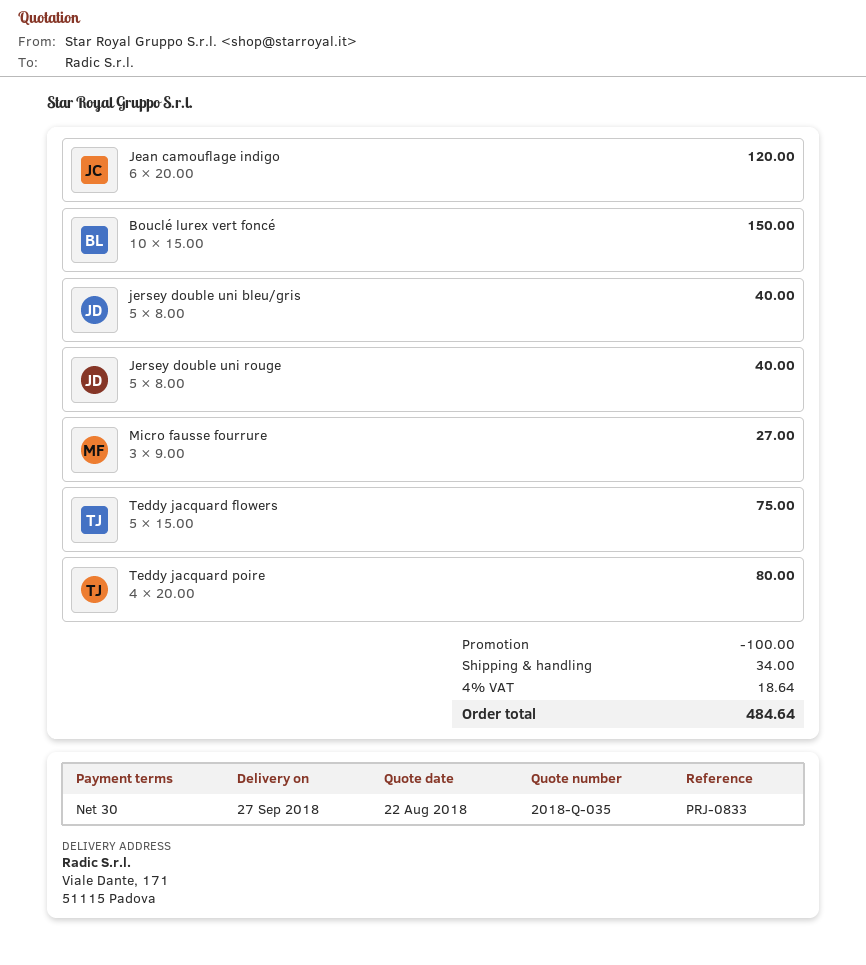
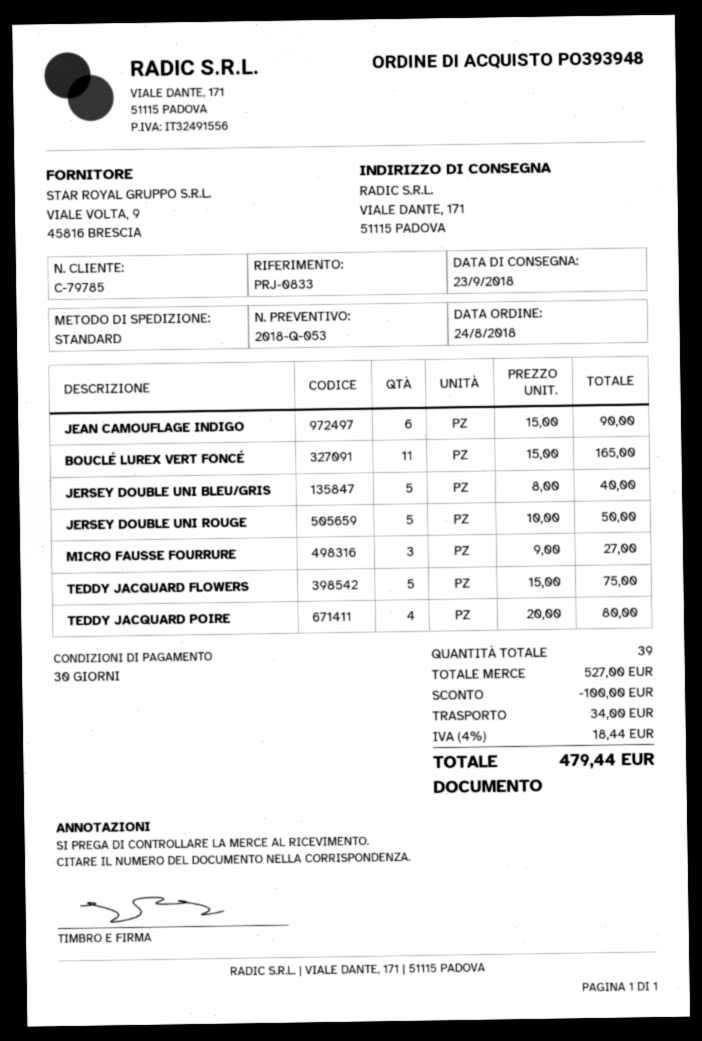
quote number: 2018-Q-035 -> 2018-Q-053
delivery date: 2018-09-27 -> 2018-09-23
Jean camouflage indigo: 6 x 20.00 = 120.00 -> 6 x 15.00 = 90.00
Bouclé lurex vert foncé: 10 x 15.00 = 150.00 -> 11 x 15.00 = 165.00
Jersey double uni rouge: 5 x 8.00 = 40.00 -> 5 x 10.00 = 50.00
tax: 4% = 18.64 -> 4% = 18.44
total: 484.64 -> 479.44

